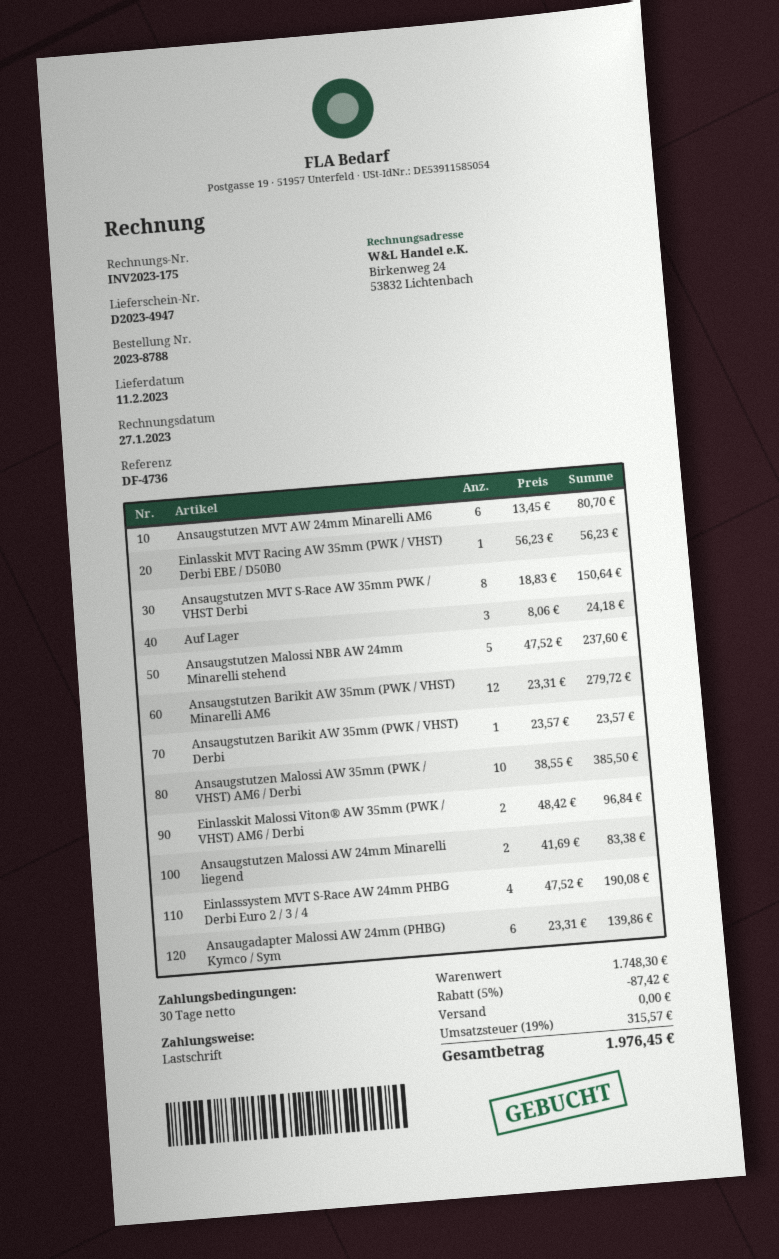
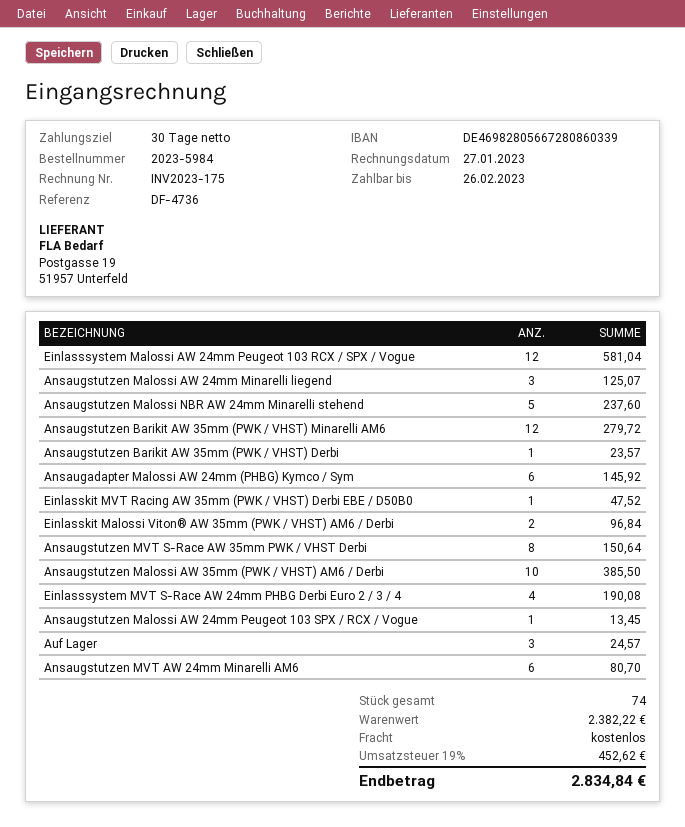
order number: 2023-8788 -> 2023-5984
Einlasskit MVT Racing AW 35mm (PWK / VHST) Derbi EBE / D50B0: 1 for 56.23 -> 1 for 47.52
Auf Lager: 3 for 24.18 -> 3 for 24.57
Ansaugstutzen Malossi AW 24mm Minarelli liegend: 2 for 83.38 -> 3 for 125.07
Ansaugadapter Malossi AW 24mm (PHBG) Kymco / Sym: 6 for 139.86 -> 6 for 145.92
Einlasssystem Malossi AW 24mm Peugeot 103 RCX / SPX / Vogue: none -> 12 for 581.04
Ansaugstutzen Malossi AW 24mm Peugeot 103 SPX / RCX / Vogue: none -> 1 for 13.45
subtotal: 1748.30 -> 2382.22
discount: 5% = 87.42 -> none
tax: 19% = 315.57 -> 19% = 452.62
total: 1976.45 -> 2834.84

